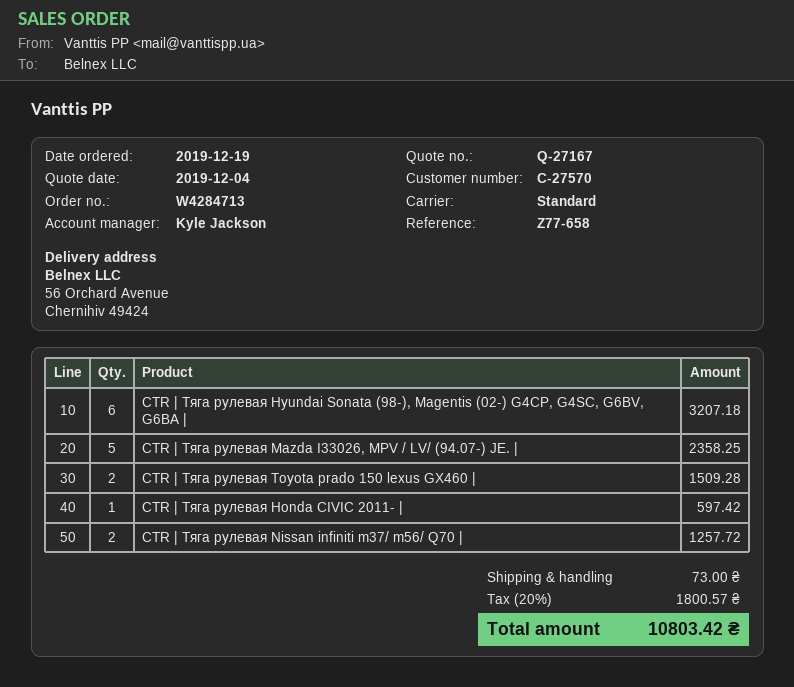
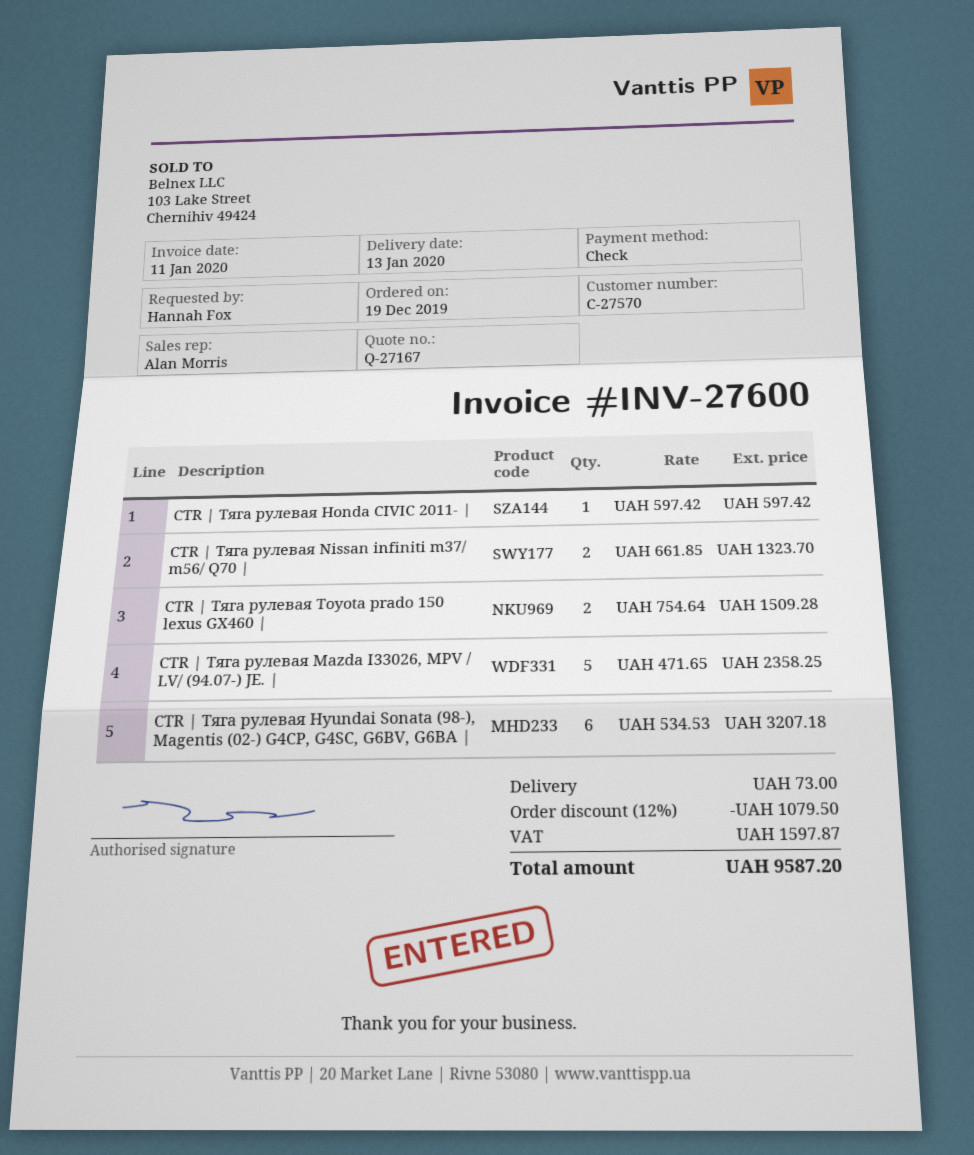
sales rep: Kyle Jackson -> Alan Morris
CTR | Тяга рулевая Nissan infiniti m37/ m56/ Q70 |: 2 for 1257.72 -> 2 for 1323.70
discount: none -> 12% = 1079.50
tax: 1800.57 -> 1597.87
total: 10803.42 -> 9587.20

